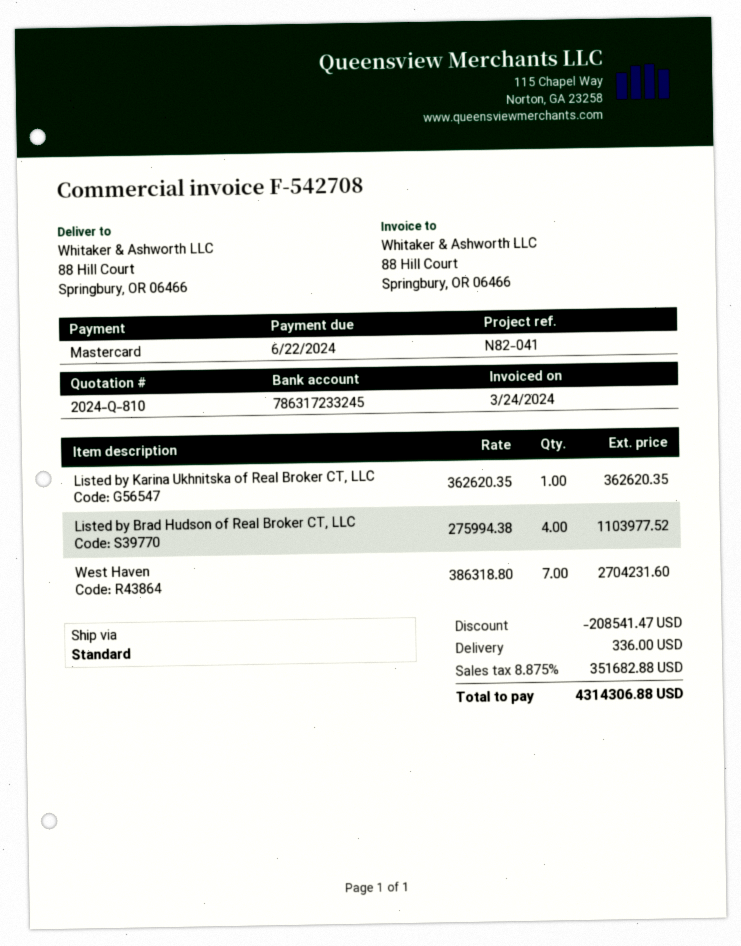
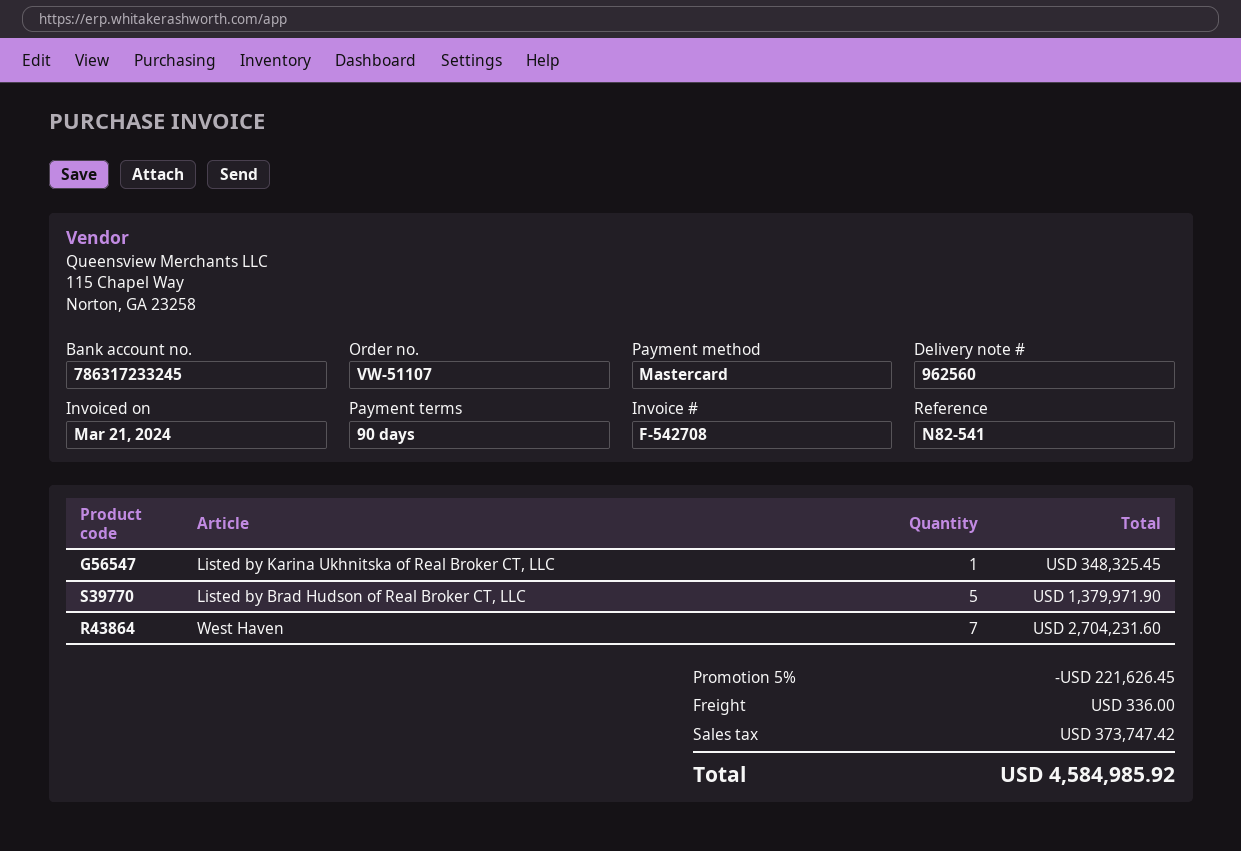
invoice date: 2024-03-24 -> 2024-03-21
reference: N82-041 -> N82-541
Listed by Karina Ukhnitska of Real Broker CT, LLC: 1 for 362620.35 -> 1 for 348325.45
Listed by Brad Hudson of Real Broker CT, LLC: 4 for 1103977.52 -> 5 for 1379971.90
discount: 208541.47 -> 221626.45
tax: 351682.88 -> 373747.42
total: 4314306.88 -> 4584985.92

